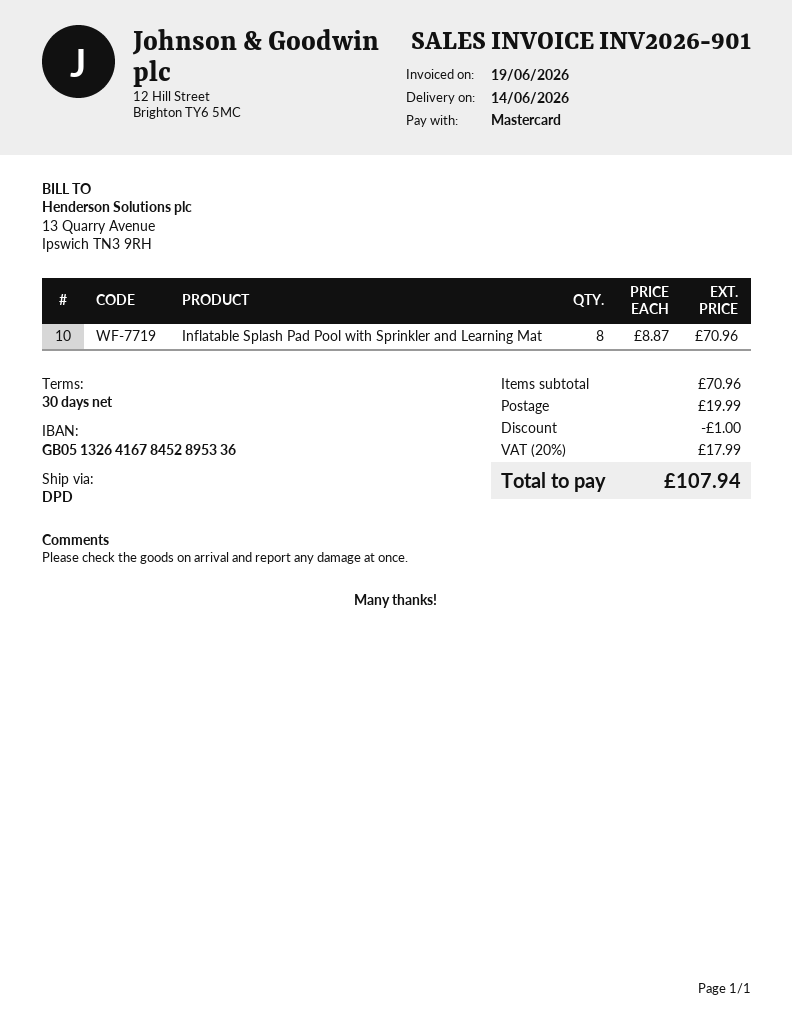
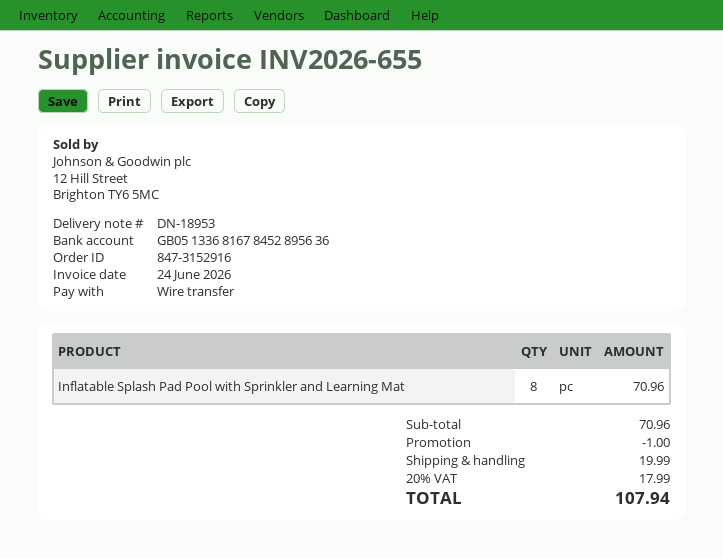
invoice number: INV2026-901 -> INV2026-655
invoice date: 2026-06-19 -> 2026-06-24
payment method: Mastercard -> bank transfer
bank account: GB05132641678452895336 -> GB05133681678452895636

